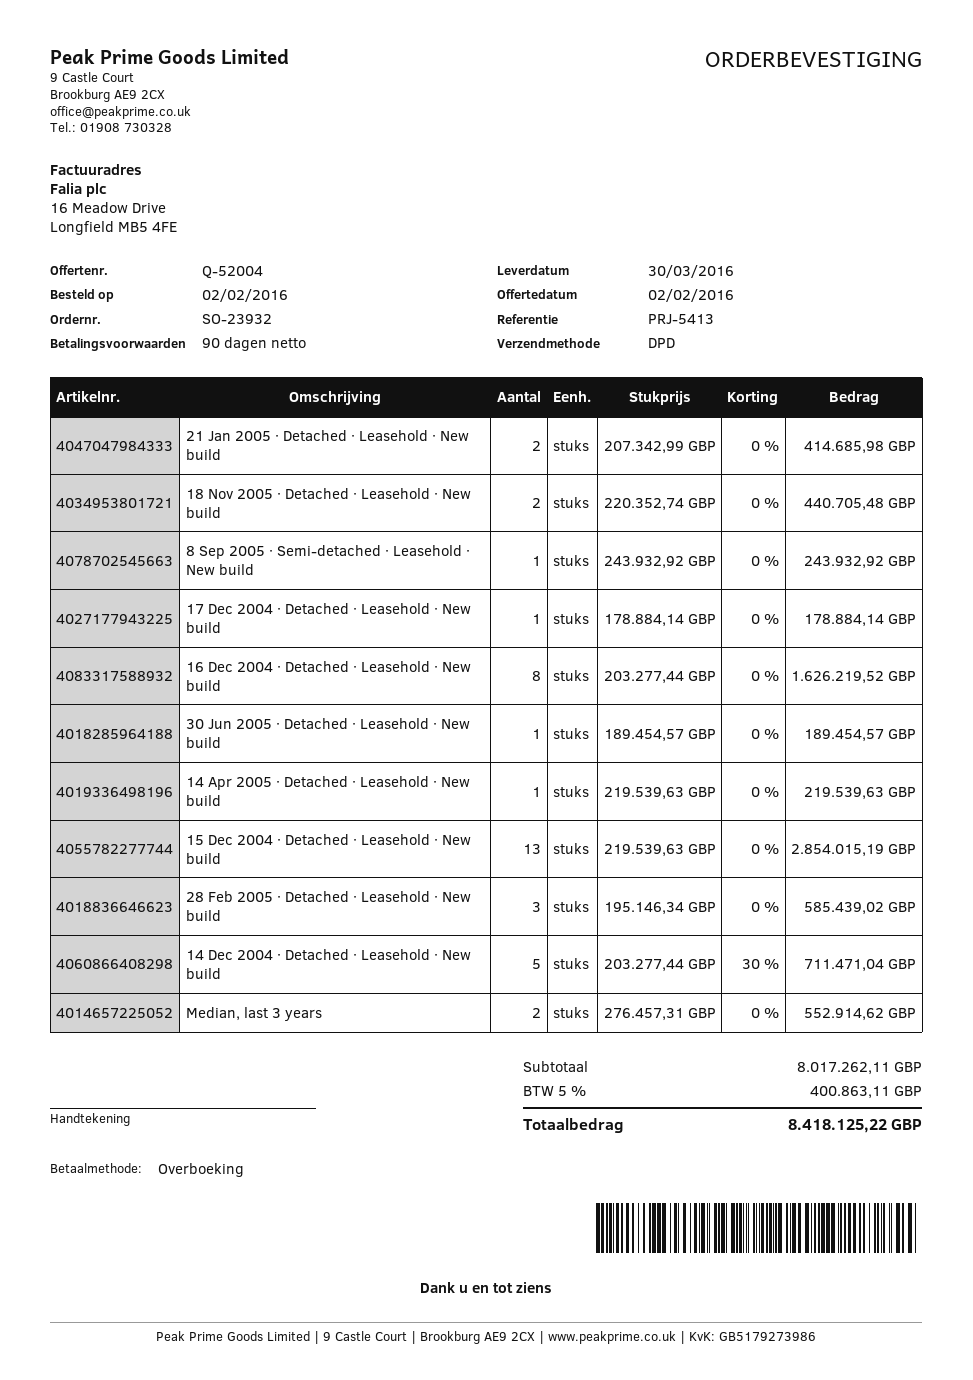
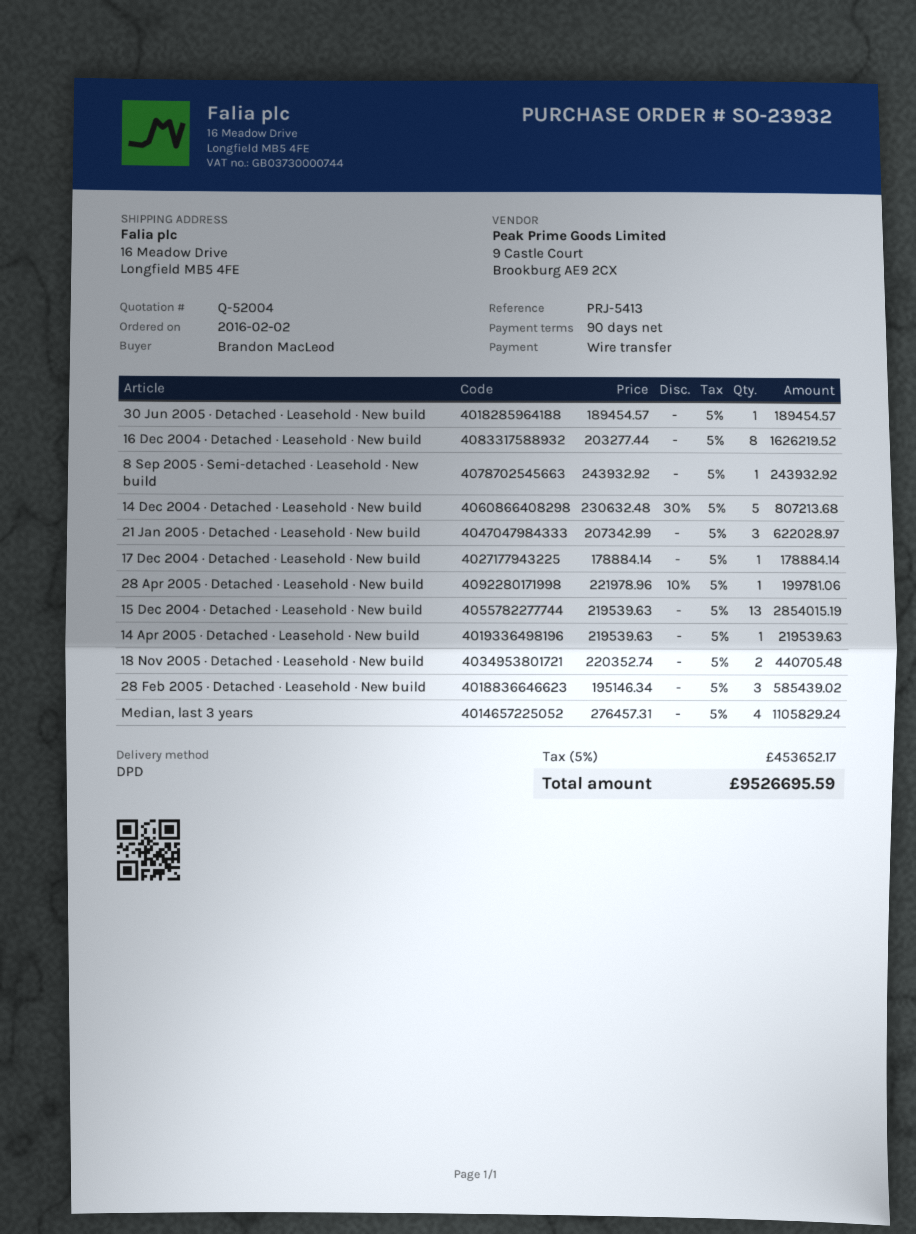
21 Jan 2005 · Detached · Leasehold · New build: 2 x 207342.99 = 414685.98 -> 3 x 207342.99 = 622028.97
14 Dec 2004 · Detached · Leasehold · New build: 5 x 203277.44 - 30% = 711471.04 -> 5 x 230632.48 - 30% = 807213.68
Median, last 3 years: 2 x 276457.31 = 552914.62 -> 4 x 276457.31 = 1105829.24
28 Apr 2005 · Detached · Leasehold · New build: none -> 1 x 221978.96 - 10% = 199781.06
tax: 5% = 400863.11 -> 5% = 453652.17
total: 8418125.22 -> 9526695.59

